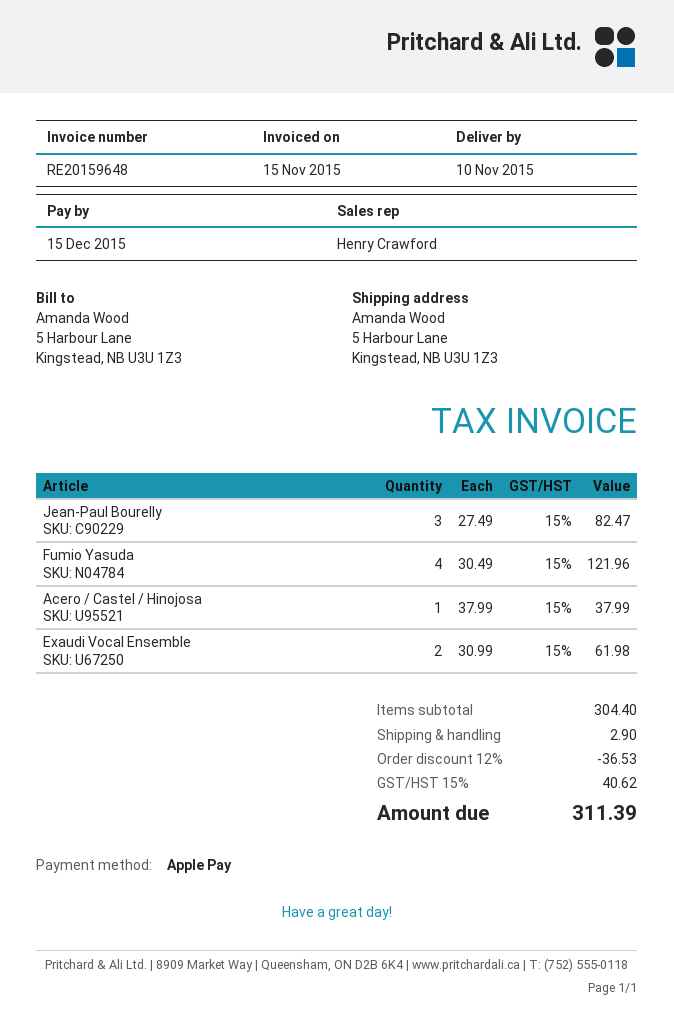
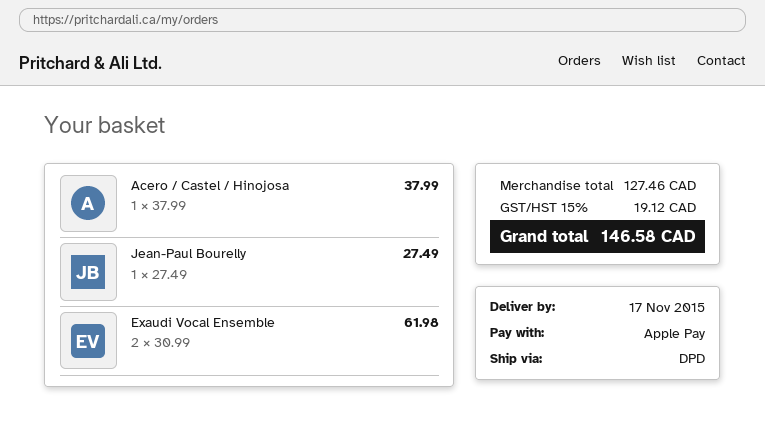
delivery date: 2015-11-10 -> 2015-11-17
Jean-Paul Bourelly: 3 x 27.49 = 82.47 -> 1 x 27.49 = 27.49
Fumio Yasuda: 4 x 30.49 = 121.96 -> none
subtotal: 304.40 -> 127.46
discount: 12% = 36.53 -> none
shipping: 2.90 -> none
tax: 15% = 40.62 -> 15% = 19.12
total: 311.39 -> 146.58

